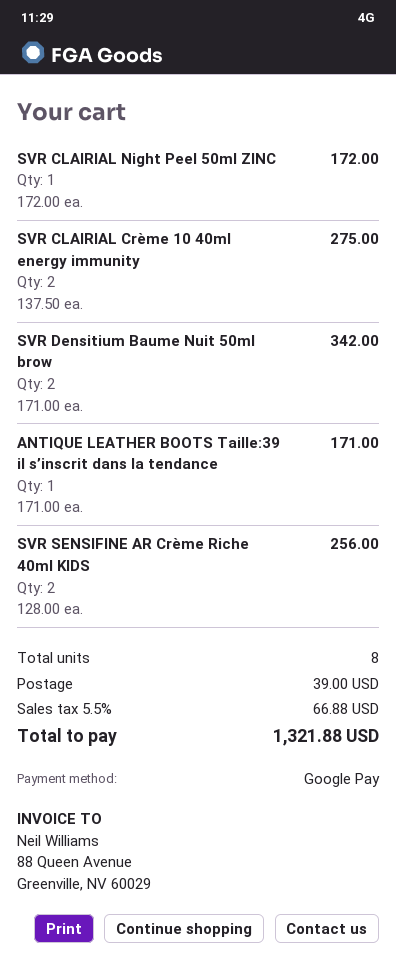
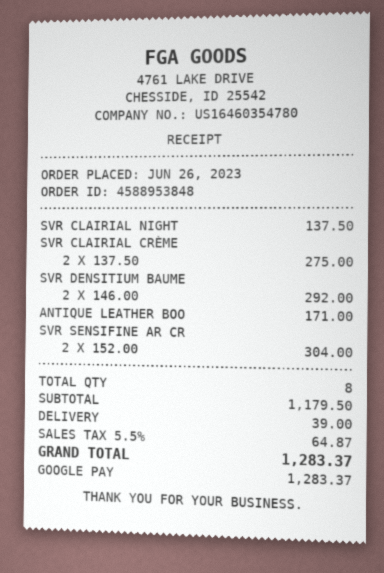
SVR CLAIRIAL Night Peel 50ml ZINC: 1 x 172.00 = 172.00 -> 1 x 137.50 = 137.50
SVR Densitium Baume Nuit 50ml brow: 2 x 171.00 = 342.00 -> 2 x 146.00 = 292.00
SVR SENSIFINE AR Crème Riche 40ml KIDS: 2 x 128.00 = 256.00 -> 2 x 152.00 = 304.00
tax: 5.5% = 66.88 -> 5.5% = 64.87
total: 1321.88 -> 1283.37

